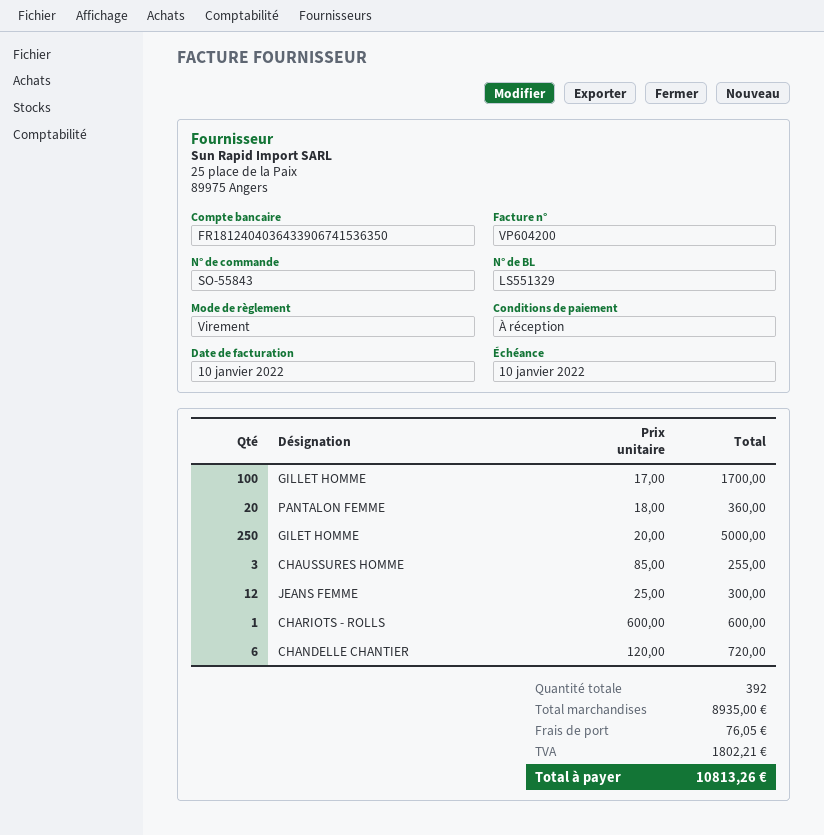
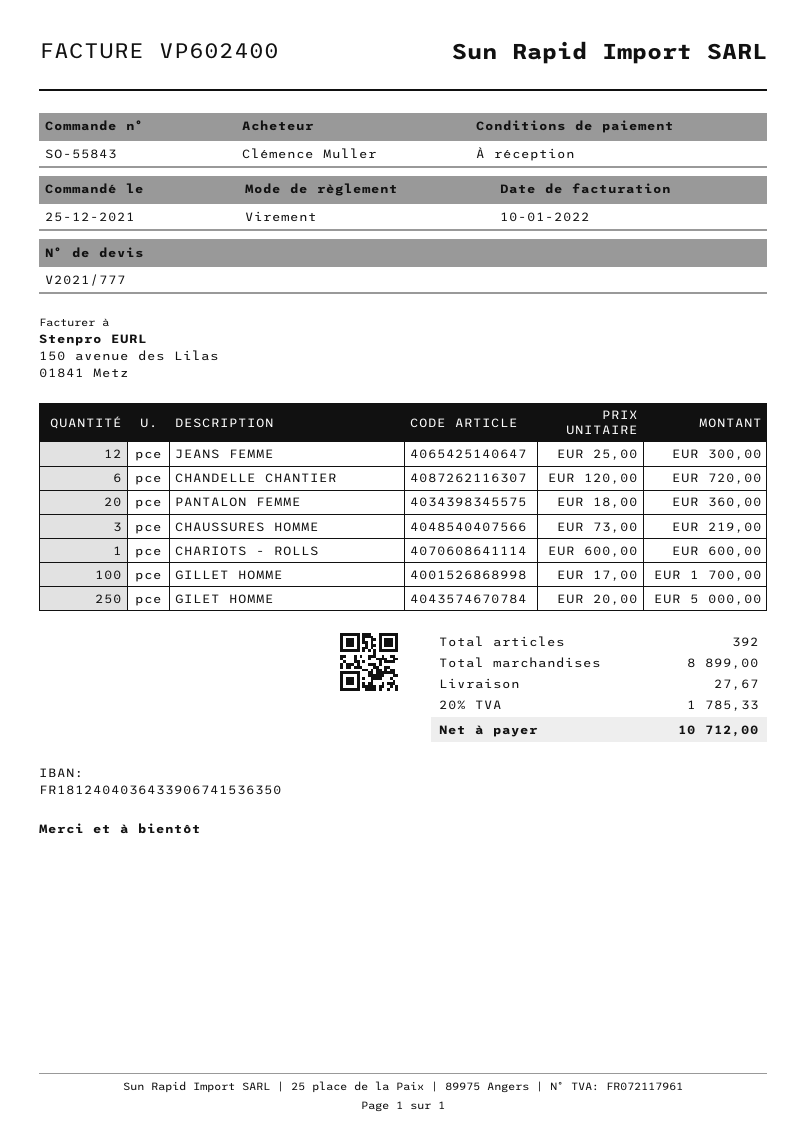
invoice number: VP604200 -> VP602400
CHAUSSURES HOMME: 3 x 85.00 = 255.00 -> 3 x 73.00 = 219.00
subtotal: 8935.00 -> 8899.00
shipping: 76.05 -> 27.67
tax: 1802.21 -> 1785.33
total: 10813.26 -> 10712.00

